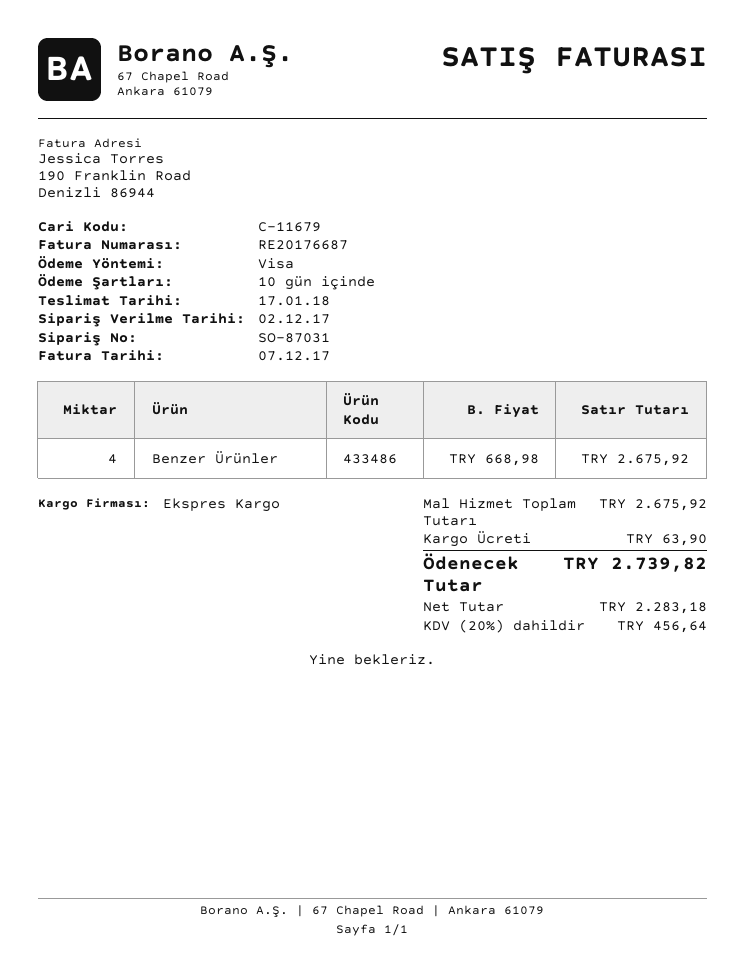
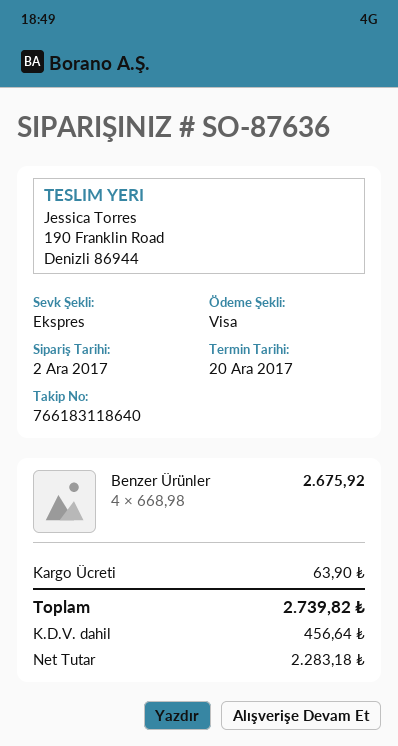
order number: SO-87031 -> SO-87636
delivery date: 2018-01-17 -> 2017-12-20

